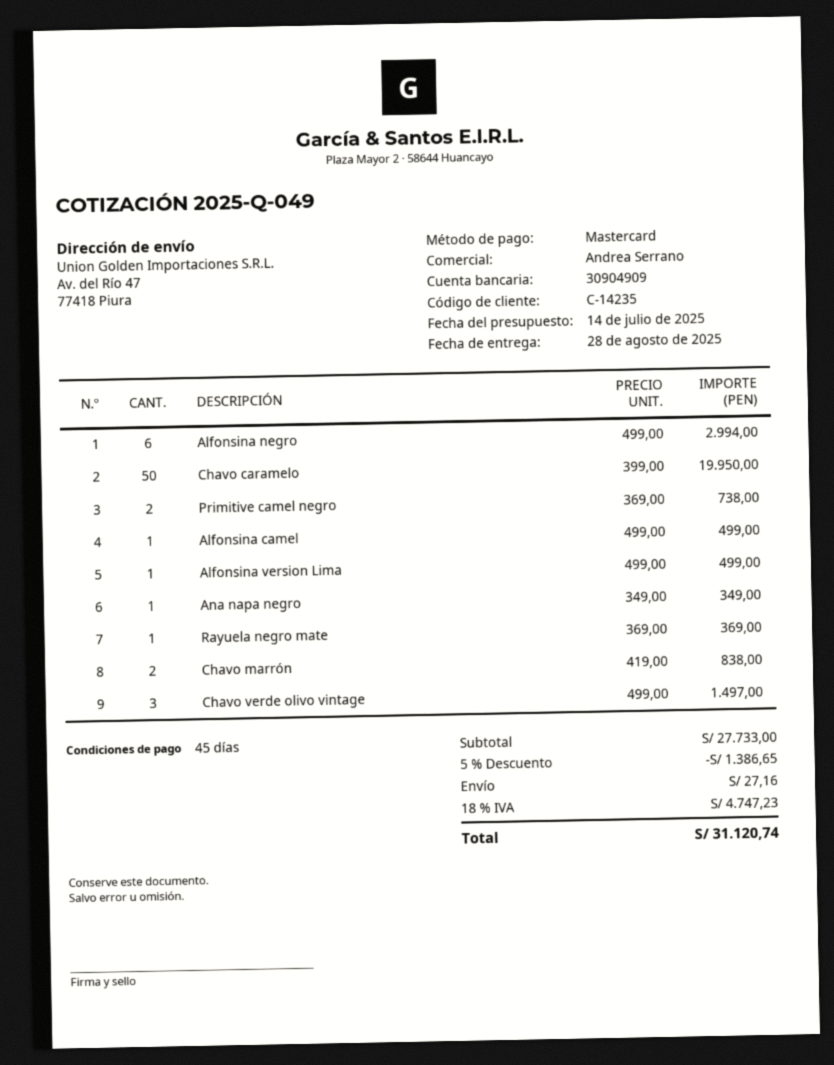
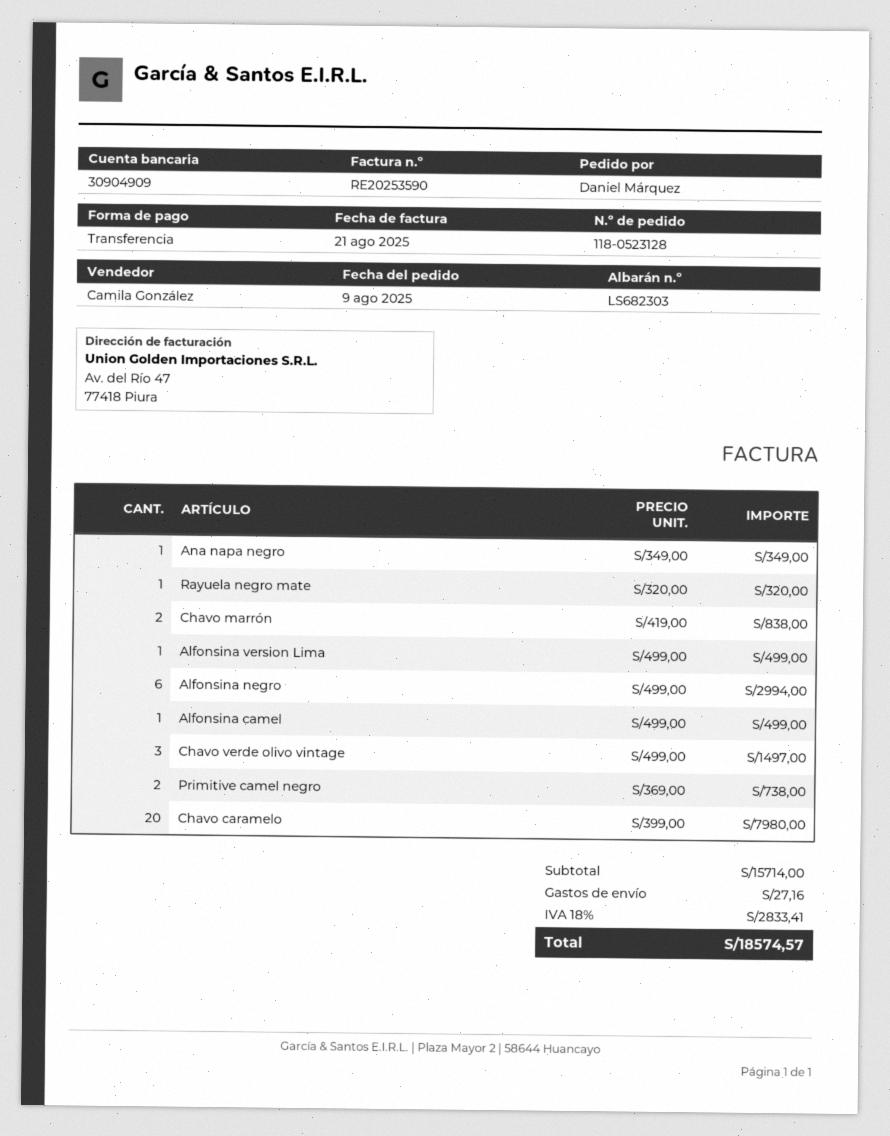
sales rep: Andrea Serrano -> Camila González
payment method: Mastercard -> bank transfer
Chavo caramelo: 50 x 399.00 = 19950.00 -> 20 x 399.00 = 7980.00
Rayuela negro mate: 1 x 369.00 = 369.00 -> 1 x 320.00 = 320.00
subtotal: 27733.00 -> 15714.00
discount: 5% = 1386.65 -> none
tax: 18% = 4747.23 -> 18% = 2833.41
total: 31120.74 -> 18574.57

